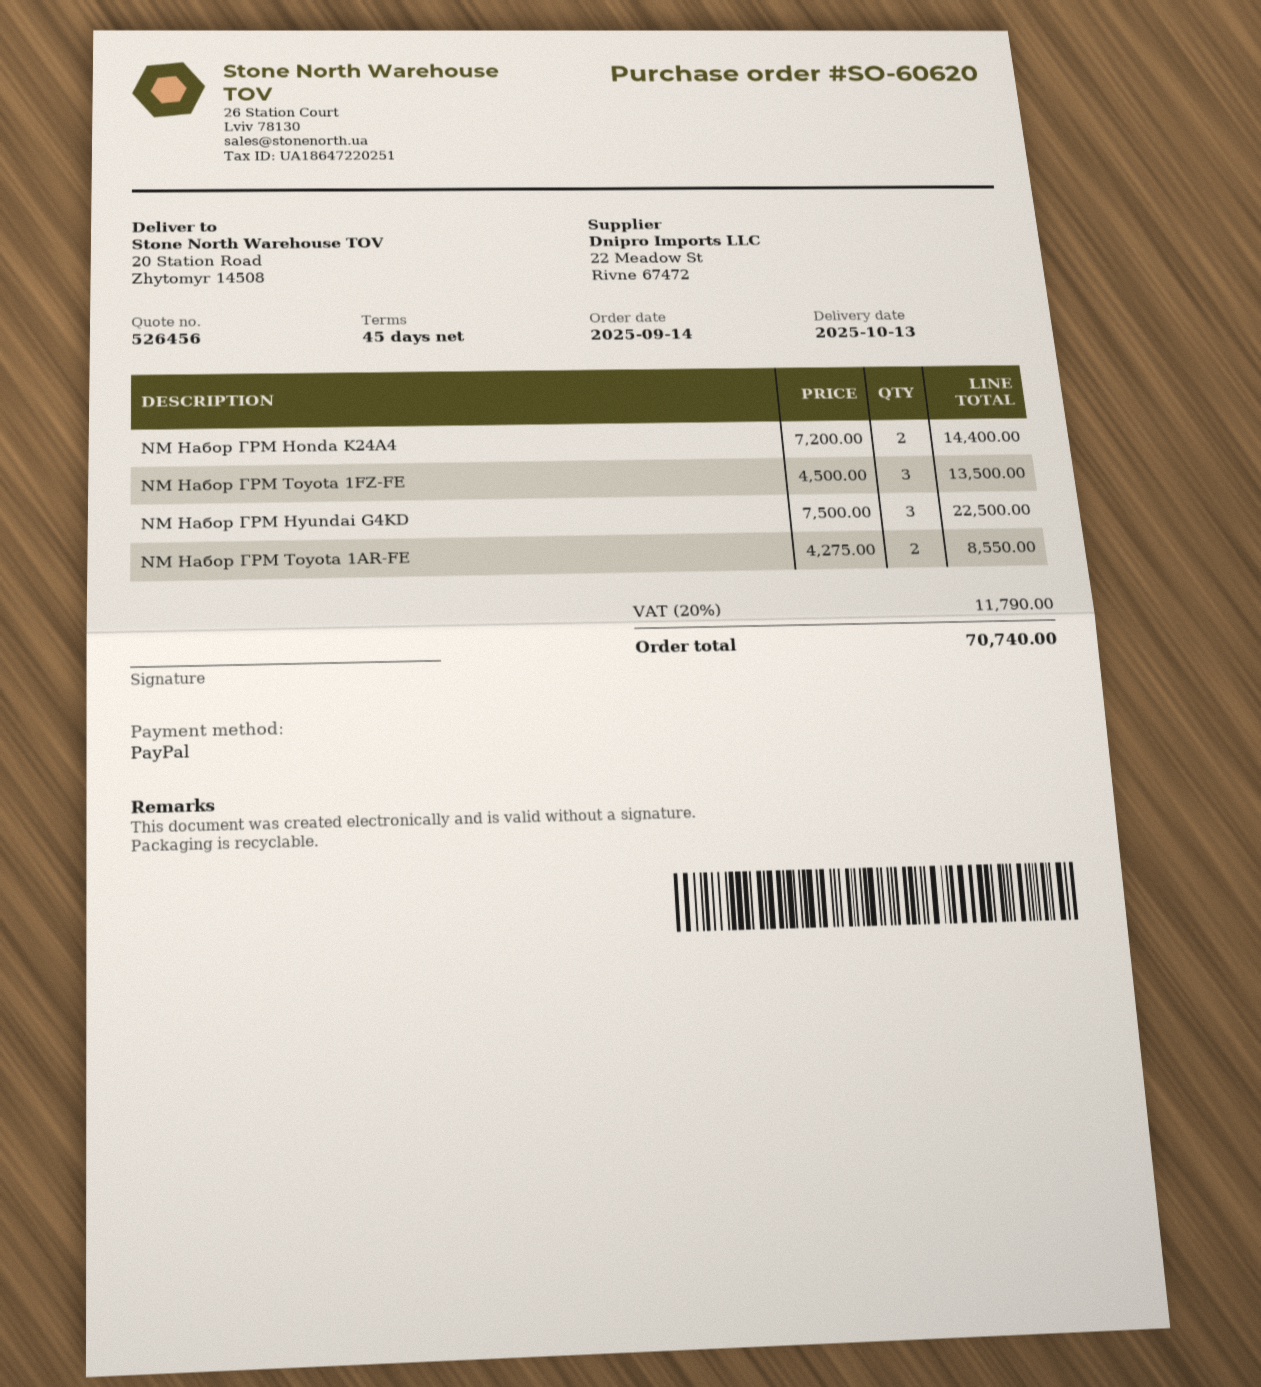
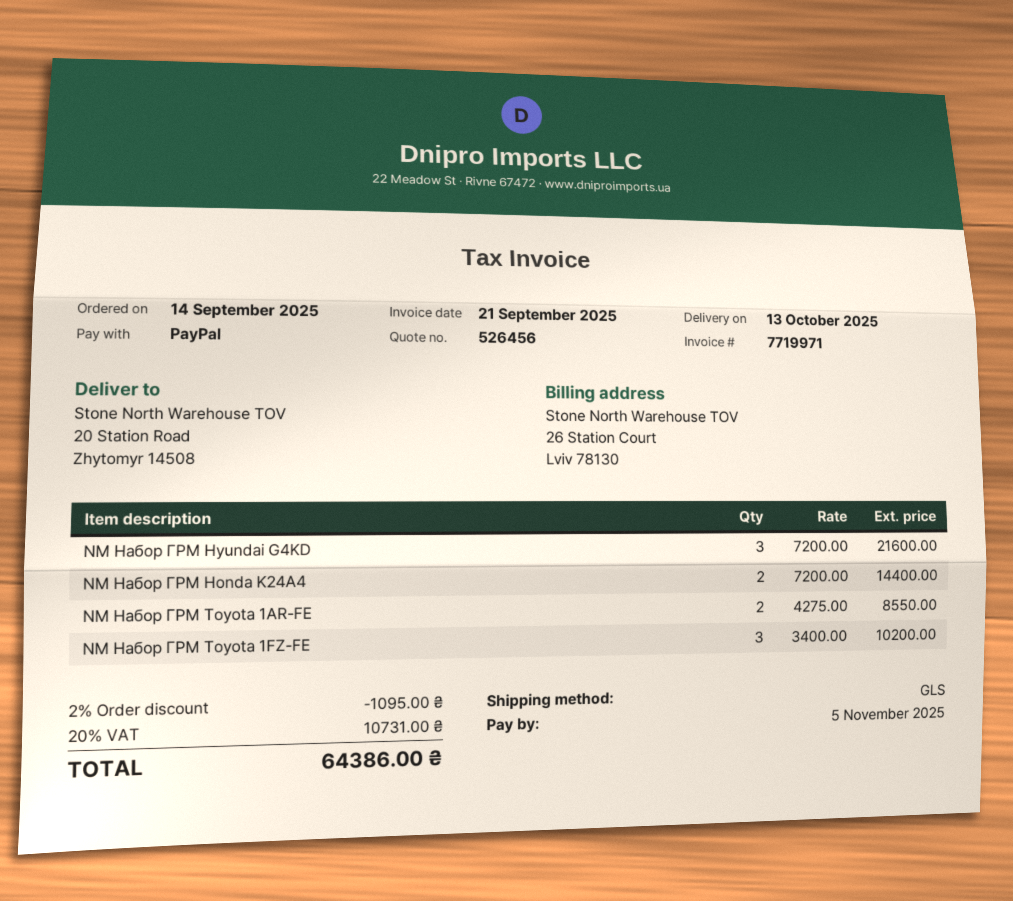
NM Набор ГРМ Toyota 1FZ-FE: 3 x 4500.00 = 13500.00 -> 3 x 3400.00 = 10200.00
NM Набор ГРМ Hyundai G4KD: 3 x 7500.00 = 22500.00 -> 3 x 7200.00 = 21600.00
discount: none -> 2% = 1095.00
tax: 20% = 11790.00 -> 20% = 10731.00
total: 70740.00 -> 64386.00

